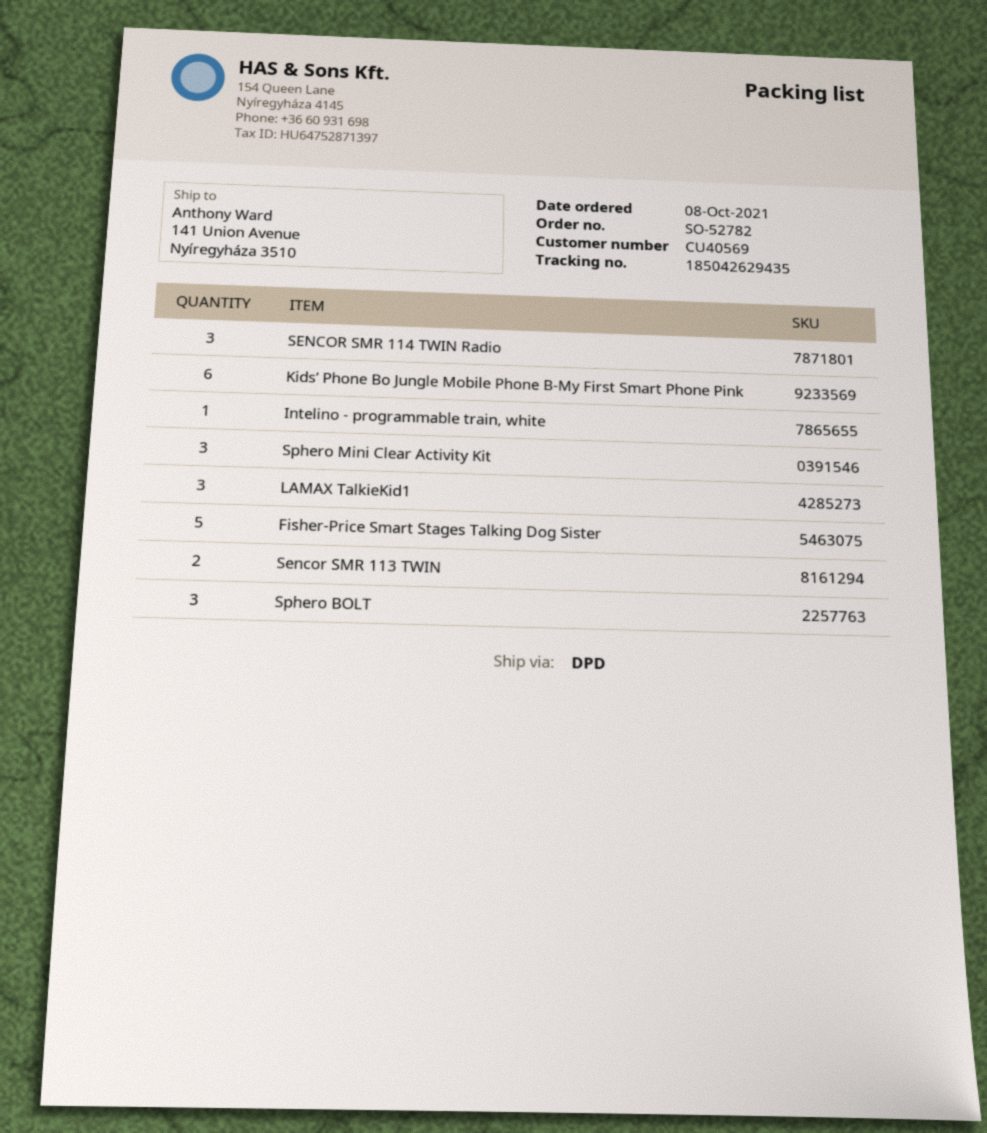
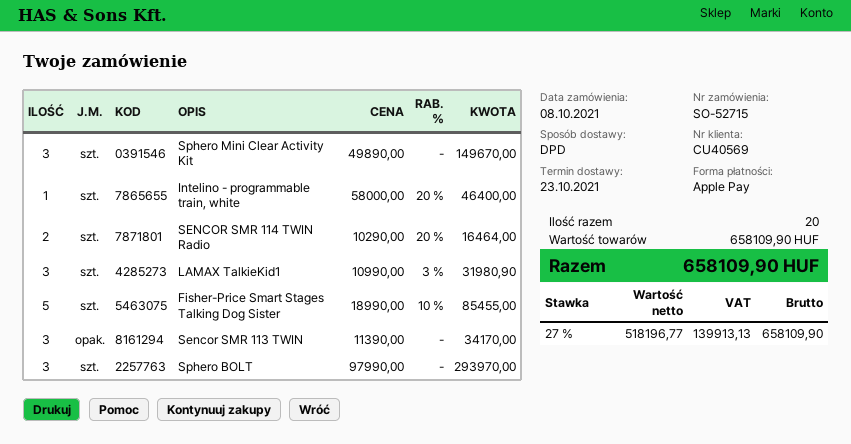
order number: SO-52782 -> SO-52715
SENCOR SMR 114 TWIN Radio: 3 -> 2
Kids’ Phone Bo Jungle Mobile Phone B-My First Smart Phone Pink: 6 -> none
Sencor SMR 113 TWIN: 2 -> 3

